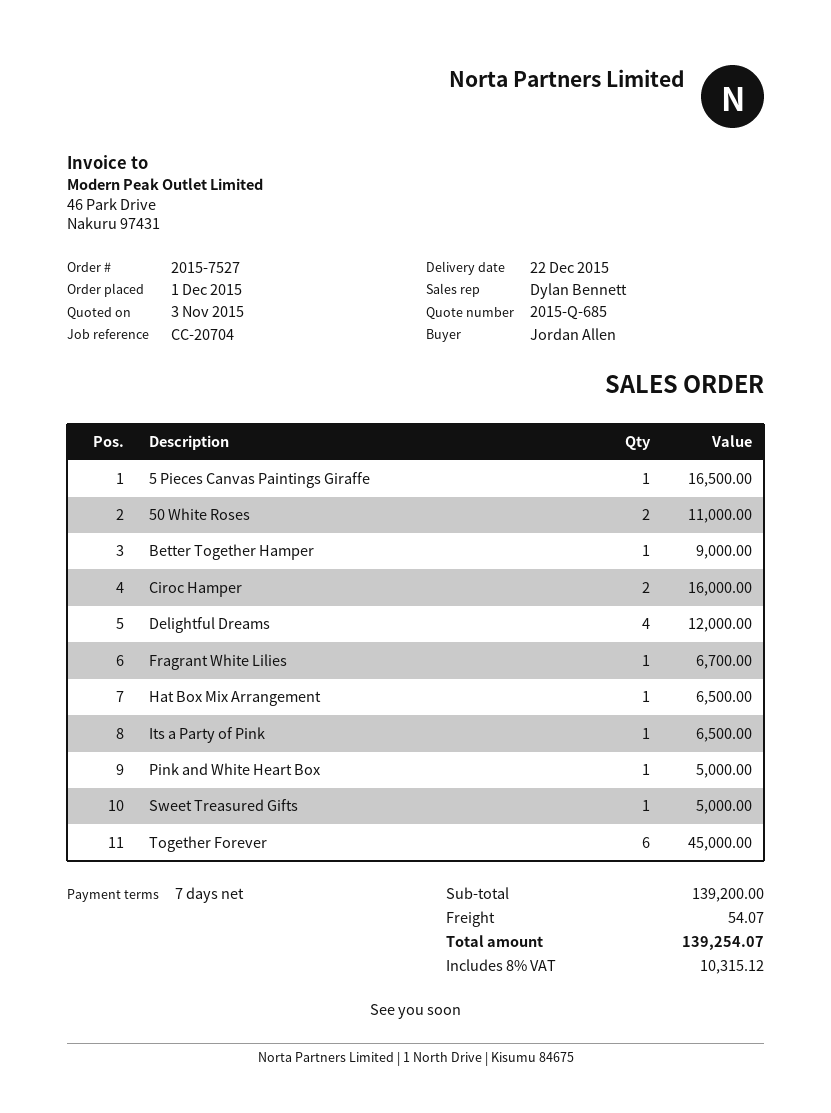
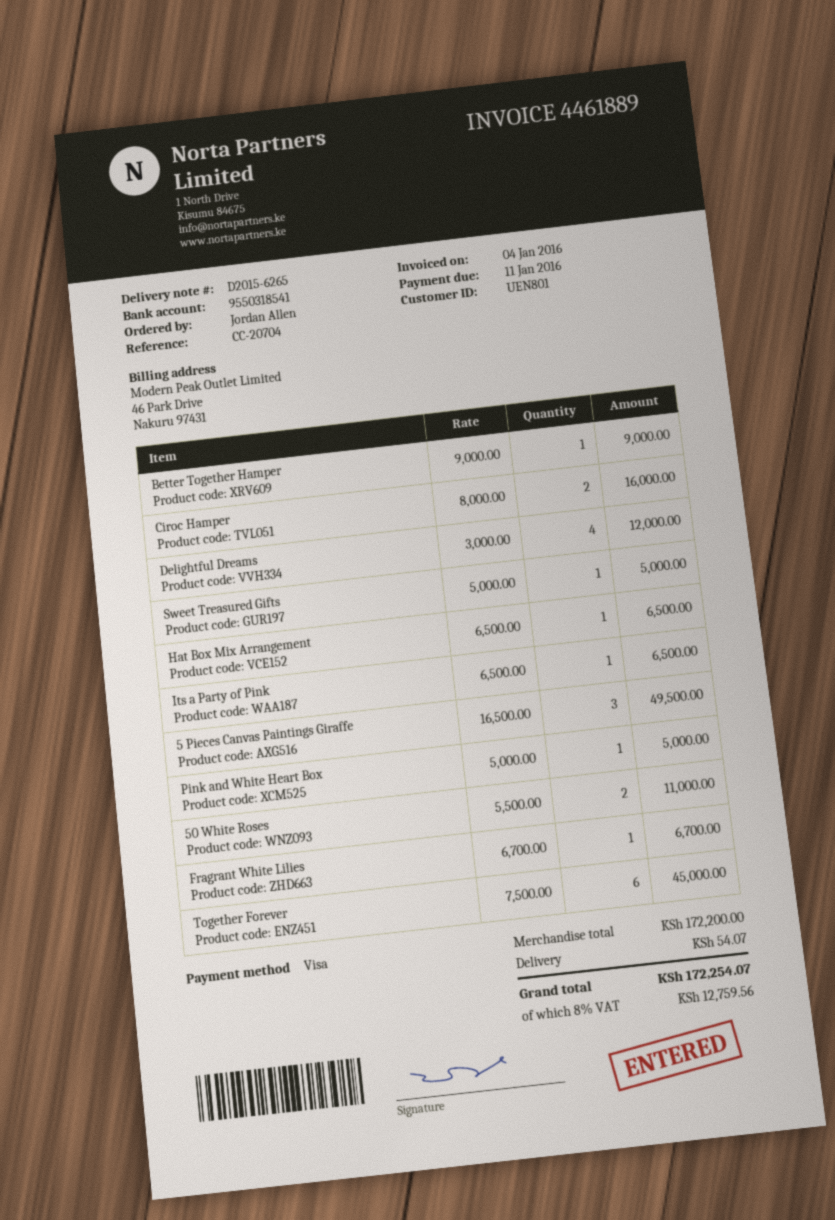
5 Pieces Canvas Paintings Giraffe: 1 for 16500.00 -> 3 for 49500.00
subtotal: 139200.00 -> 172200.00
tax: 8% = 10315.12 -> 8% = 12759.56
total: 139254.07 -> 172254.07

